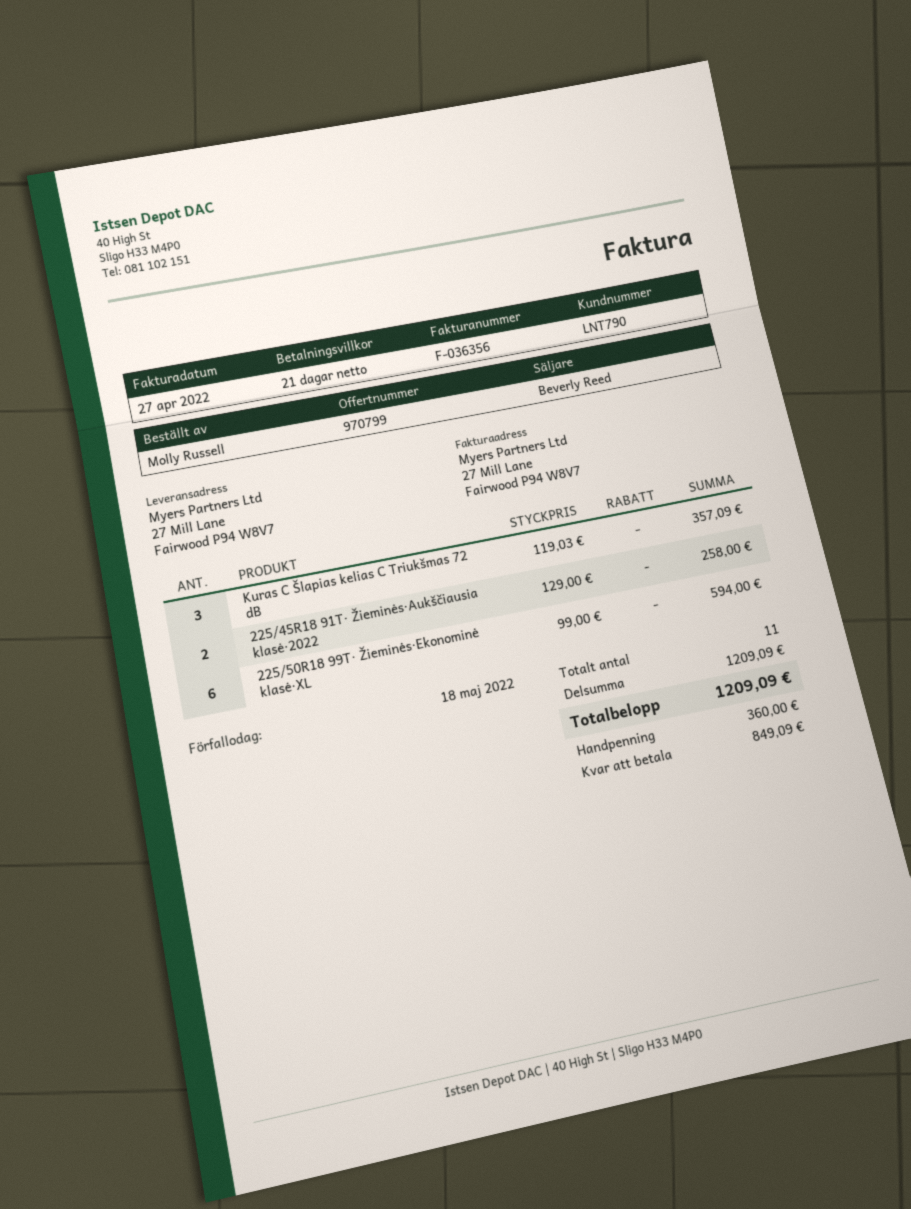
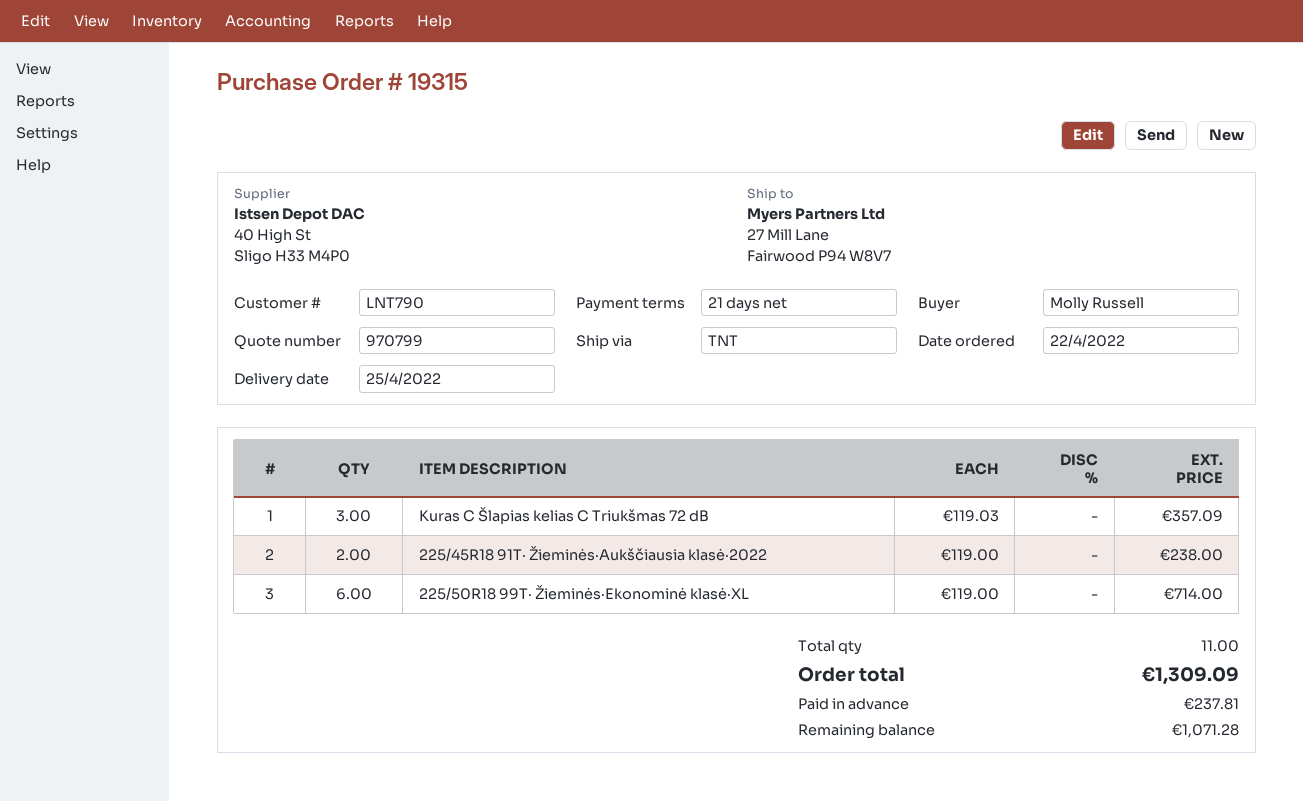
225/45R18 91T· Žieminės·Aukščiausia klasė·2022: 2 x 129.00 = 258.00 -> 2 x 119.00 = 238.00
225/50R18 99T· Žieminės·Ekonominė klasė·XL: 6 x 99.00 = 594.00 -> 6 x 119.00 = 714.00
total: 1209.09 -> 1309.09
deposit: 360.00 -> 237.81
balance: 849.09 -> 1071.28

